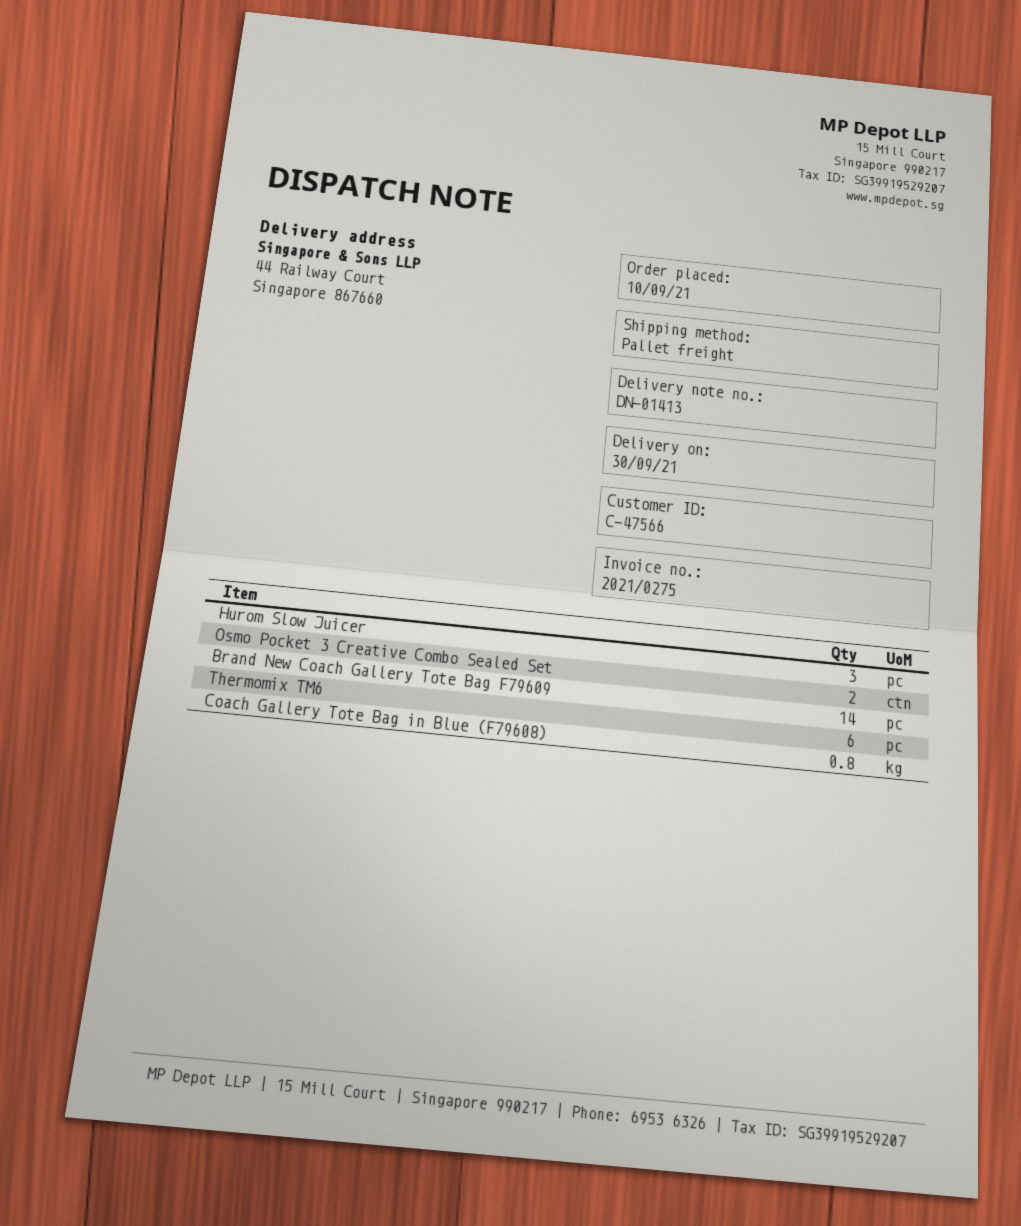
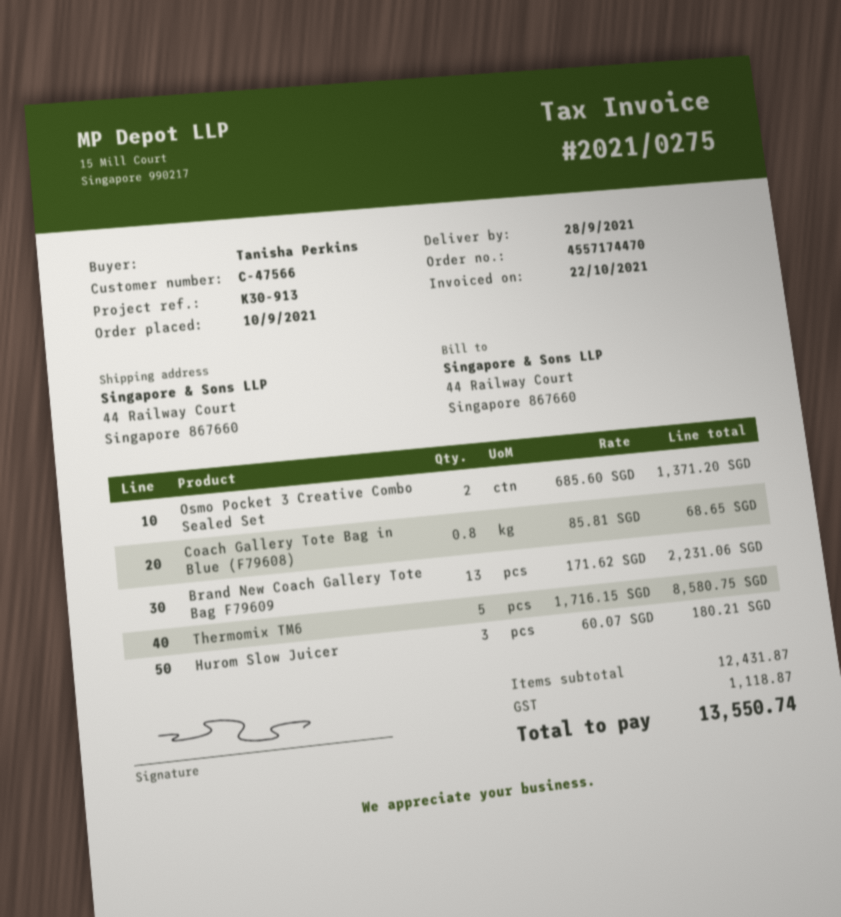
delivery date: 2021-09-30 -> 2021-09-28
Brand New Coach Gallery Tote Bag F79609: 14 -> 13
Thermomix TM6: 6 -> 5

